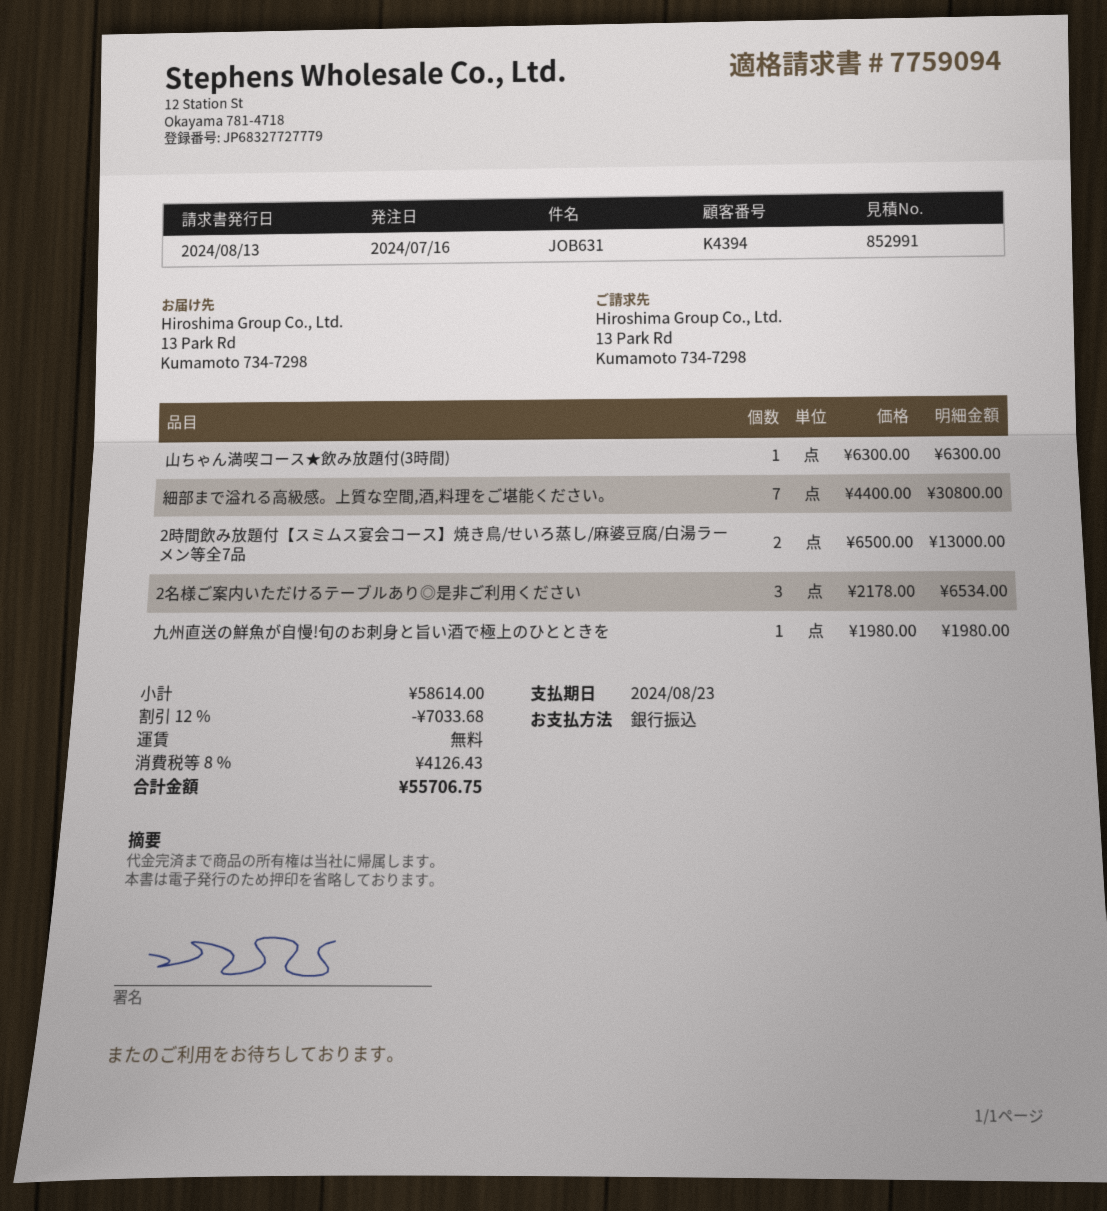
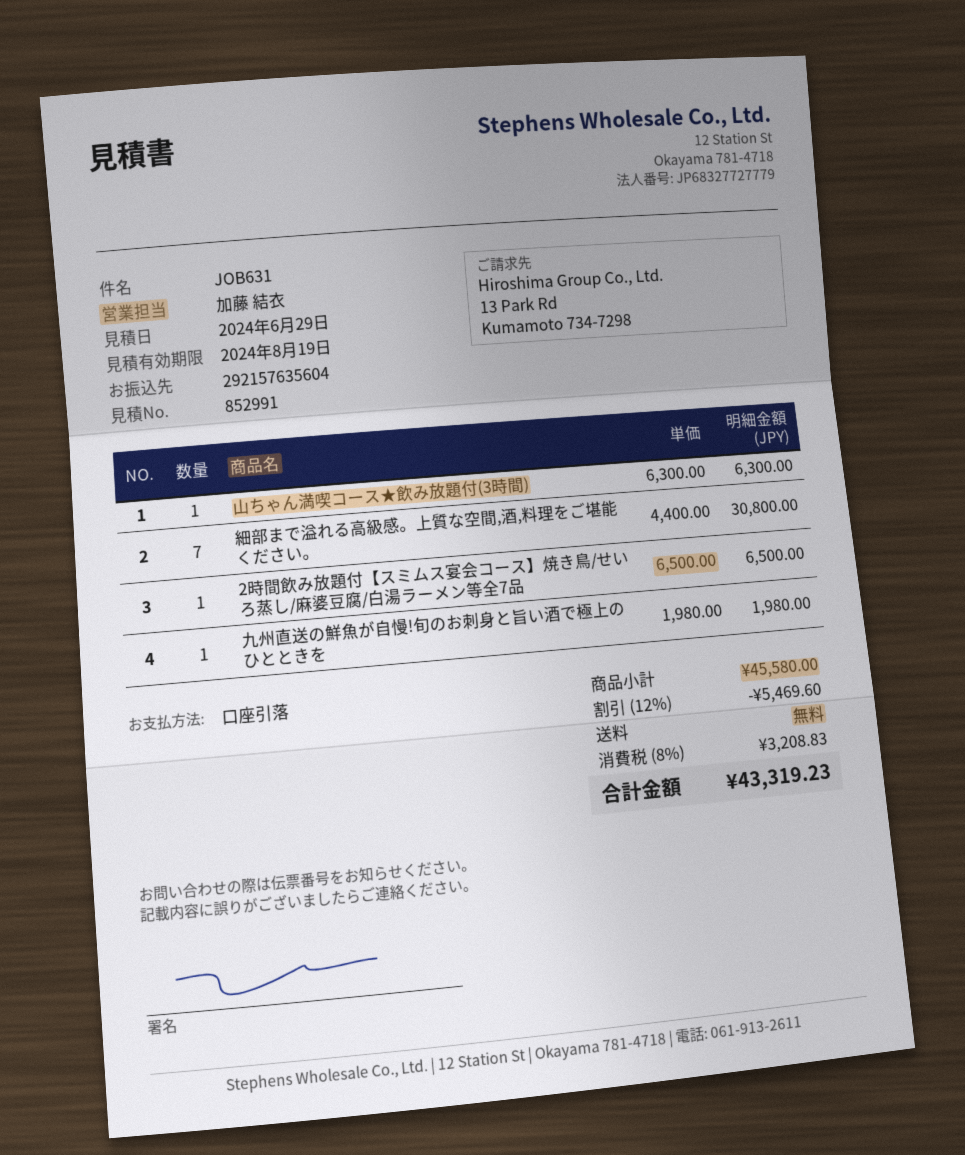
payment method: bank transfer -> direct debit
2時間飲み放題付【スミムス宴会コース】焼き鳥/せいろ蒸し/麻婆豆腐/白湯ラーメン等全7品: 2 x 6500.00 = 13000.00 -> 1 x 6500.00 = 6500.00
2名様ご案内いただけるテーブルあり◎是非ご利用ください: 3 x 2178.00 = 6534.00 -> none
subtotal: 58614.00 -> 45580.00
discount: 12% = 7033.68 -> 12% = 5469.60
tax: 8% = 4126.43 -> 8% = 3208.83
total: 55706.75 -> 43319.23

